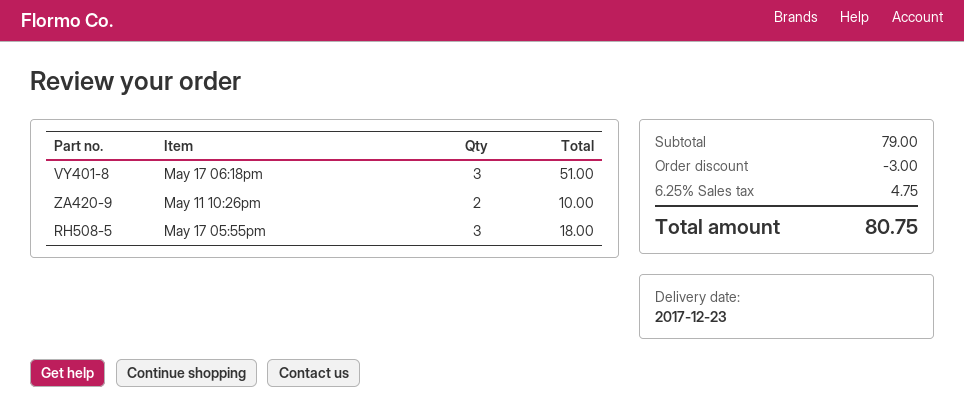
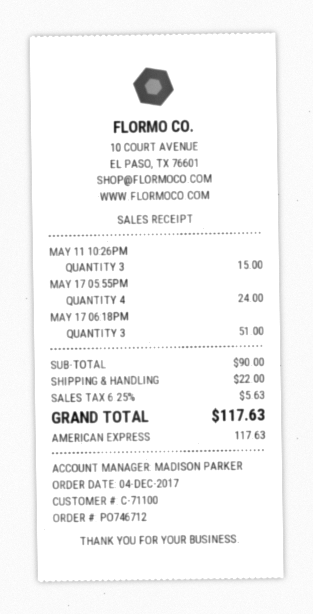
May 11 10:26pm: 2 for 10.00 -> 3 for 15.00
May 17 05:55pm: 3 for 18.00 -> 4 for 24.00
subtotal: 79.00 -> 90.00
discount: 3.00 -> none
shipping: none -> 22.00
tax: 6.25% = 4.75 -> 6.25% = 5.63
total: 80.75 -> 117.63

